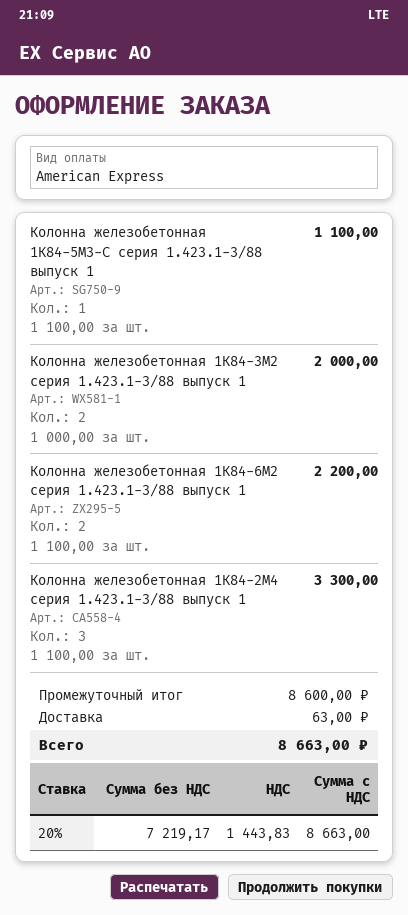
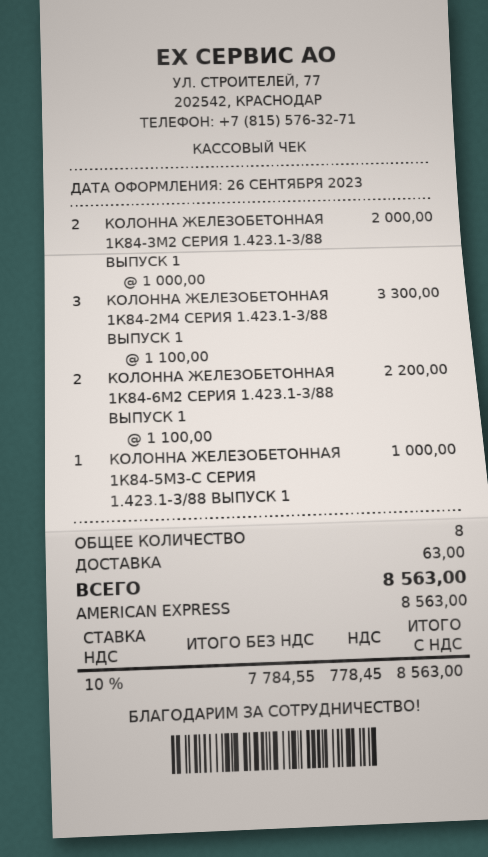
Колонна железобетонная 1К84-5М3-С серия 1.423.1-3/88 выпуск 1: 1 x 1100.00 = 1100.00 -> 1 x 1000.00 = 1000.00
net: 7219.17 -> 7784.55
tax: 20% = 1443.83 -> 10% = 778.45
total: 8663.00 -> 8563.00

